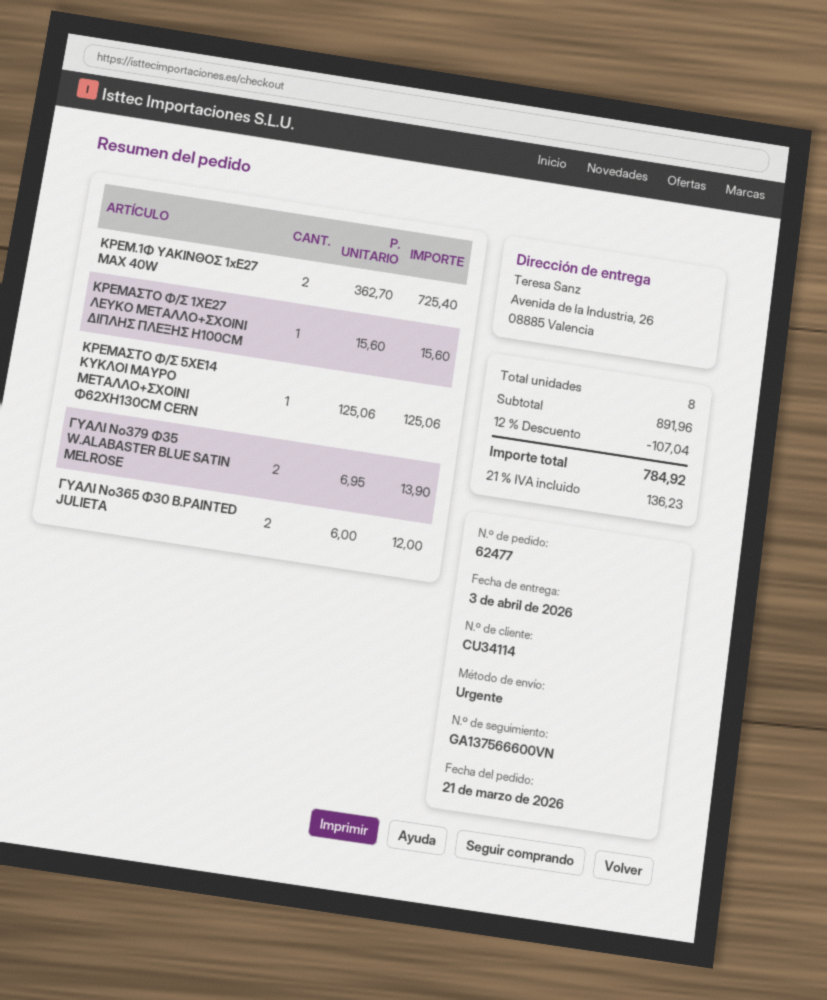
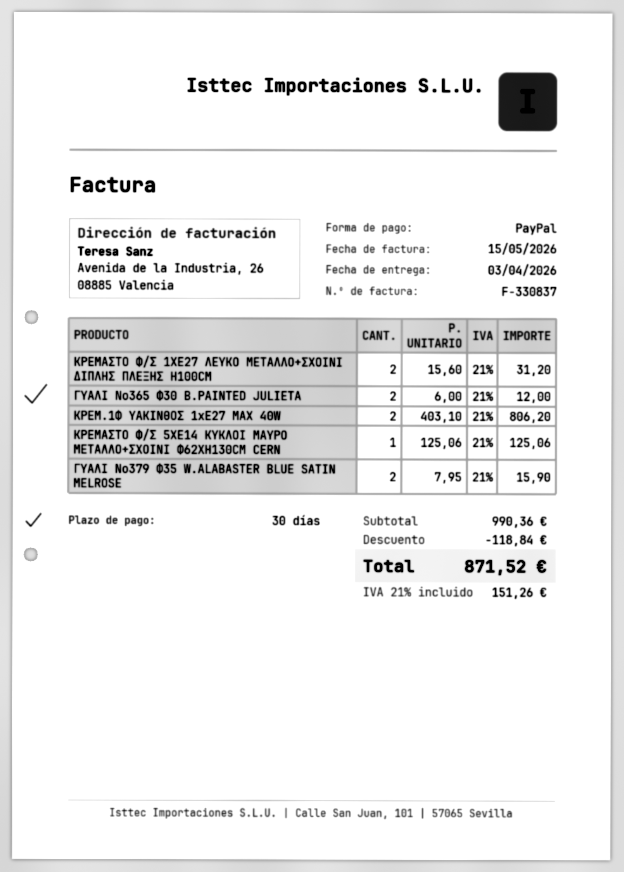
ΚΡΕΜ.1Φ ΥΑΚΙΝΘΟΣ 1xE27 MAX 40W: 2 x 362.70 = 725.40 -> 2 x 403.10 = 806.20
ΚΡΕΜΑΣΤΟ Φ/Σ 1ΧΕ27 ΛΕΥΚΟ ΜΕΤΑΛΛΟ+ΣΧΟΙΝΙ ΔΙΠΛΗΣ ΠΛΕΞΗΣ Η100CM: 1 x 15.60 = 15.60 -> 2 x 15.60 = 31.20
ΓΥΑΛΙ Νο379 Φ35 W.ALABASTER BLUE SATIN MELROSE: 2 x 6.95 = 13.90 -> 2 x 7.95 = 15.90
subtotal: 891.96 -> 990.36
discount: 107.04 -> 118.84
tax: 21% = 136.23 -> 21% = 151.26
total: 784.92 -> 871.52

